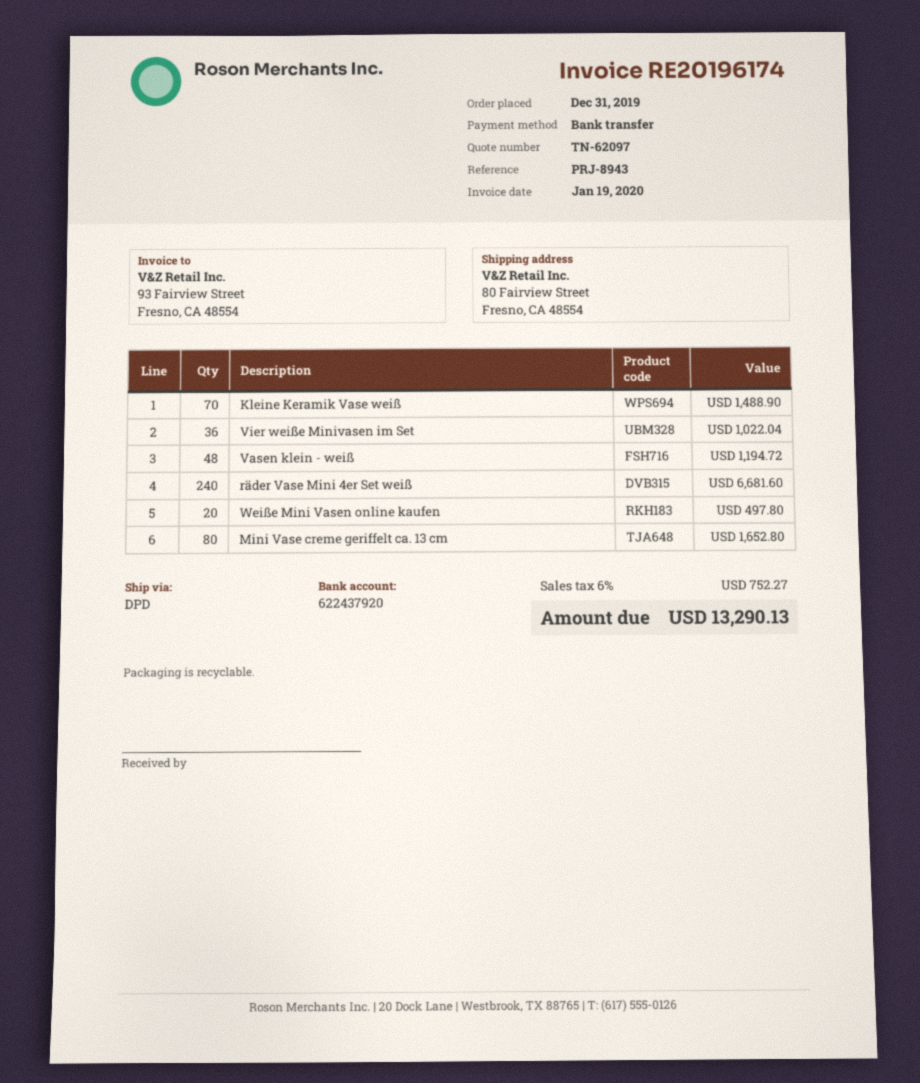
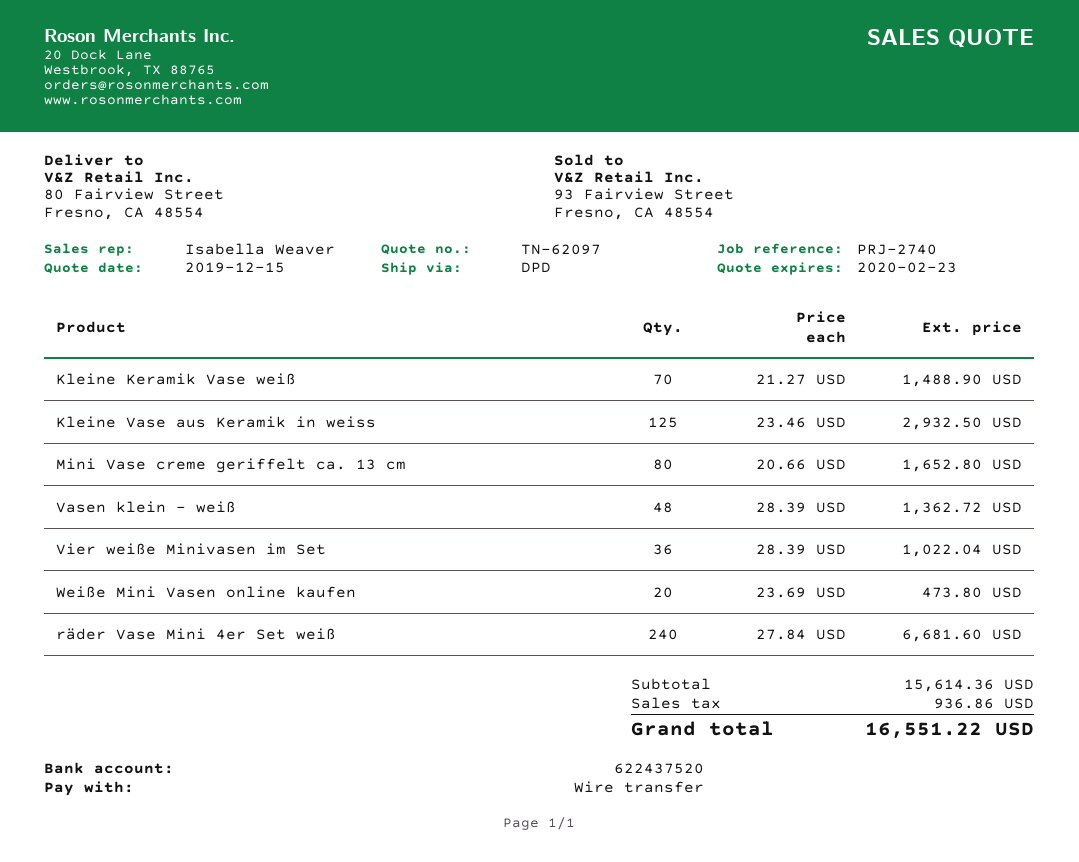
reference: PRJ-8943 -> PRJ-2740
bank account: 622437920 -> 622437520
Vasen klein - weiß: 48 for 1194.72 -> 48 for 1362.72
Weiße Mini Vasen online kaufen: 20 for 497.80 -> 20 for 473.80
Kleine Vase aus Keramik in weiss: none -> 125 for 2932.50
tax: 752.27 -> 936.86
total: 13290.13 -> 16551.22

